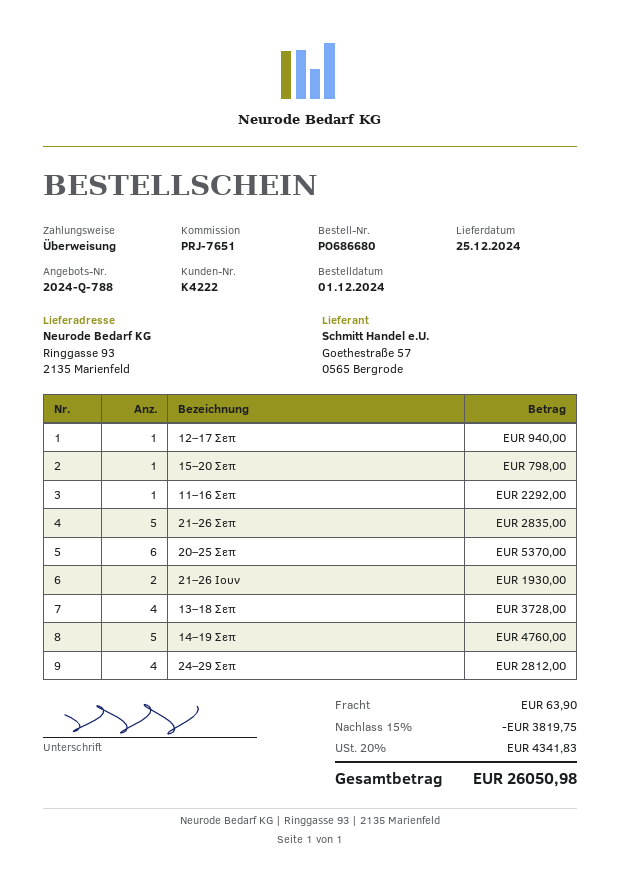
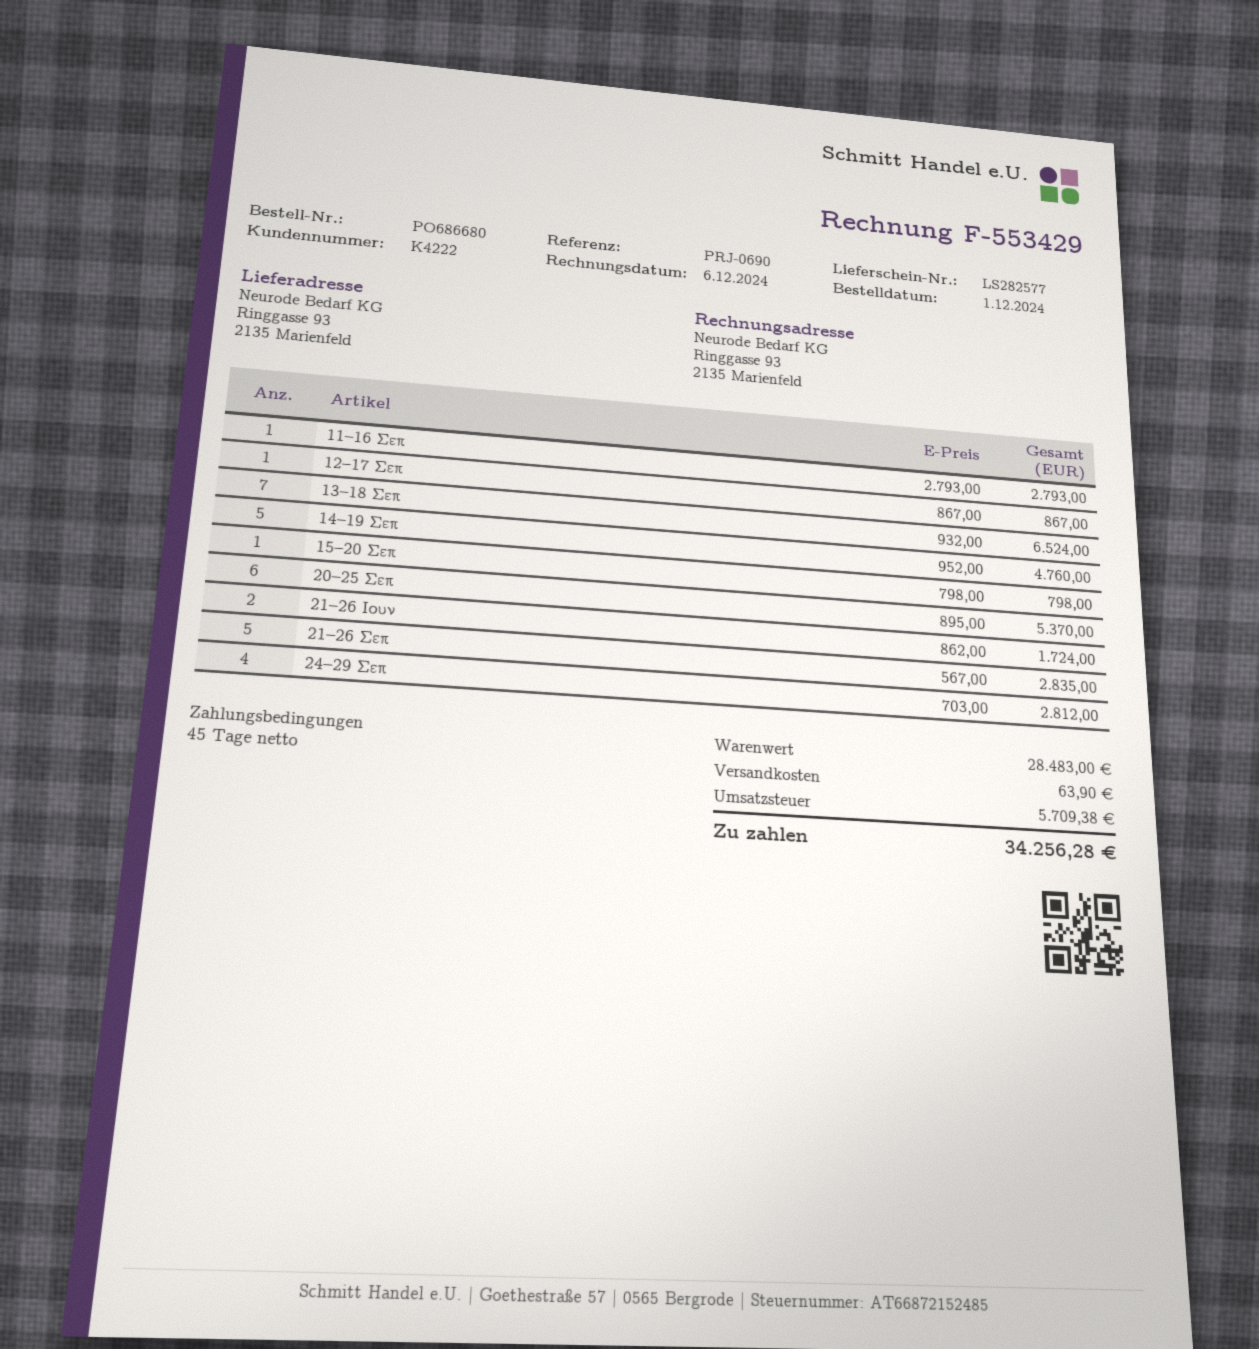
reference: PRJ-7651 -> PRJ-0690
12–17 Σεπ: 1 for 940.00 -> 1 for 867.00
11–16 Σεπ: 1 for 2292.00 -> 1 for 2793.00
21–26 Ιουν: 2 for 1930.00 -> 2 for 1724.00
13–18 Σεπ: 4 for 3728.00 -> 7 for 6524.00
discount: 15% = 3819.75 -> none
tax: 4341.83 -> 5709.38
total: 26050.98 -> 34256.28

